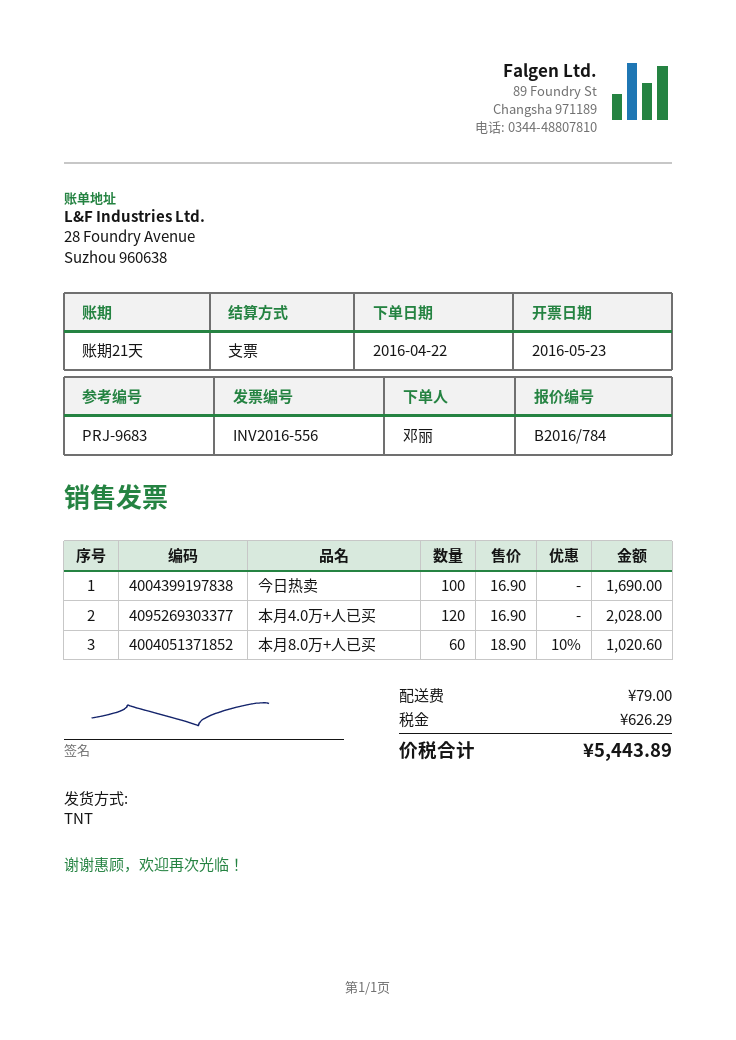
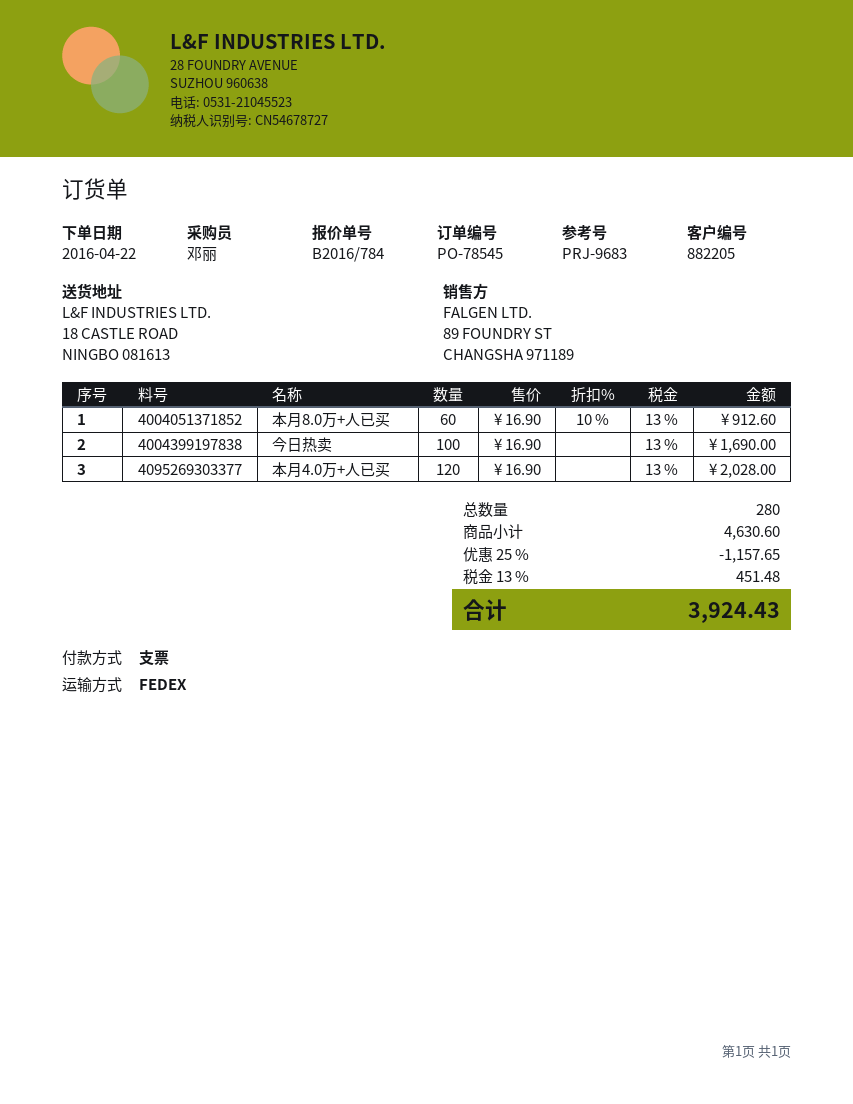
shipping method: TNT -> FedEx
本月8.0万+人已买: 60 x 18.90 - 10% = 1020.60 -> 60 x 16.90 - 10% = 912.60
discount: none -> 25% = 1157.65
shipping: 79.00 -> none
tax: 626.29 -> 451.48
total: 5443.89 -> 3924.43

